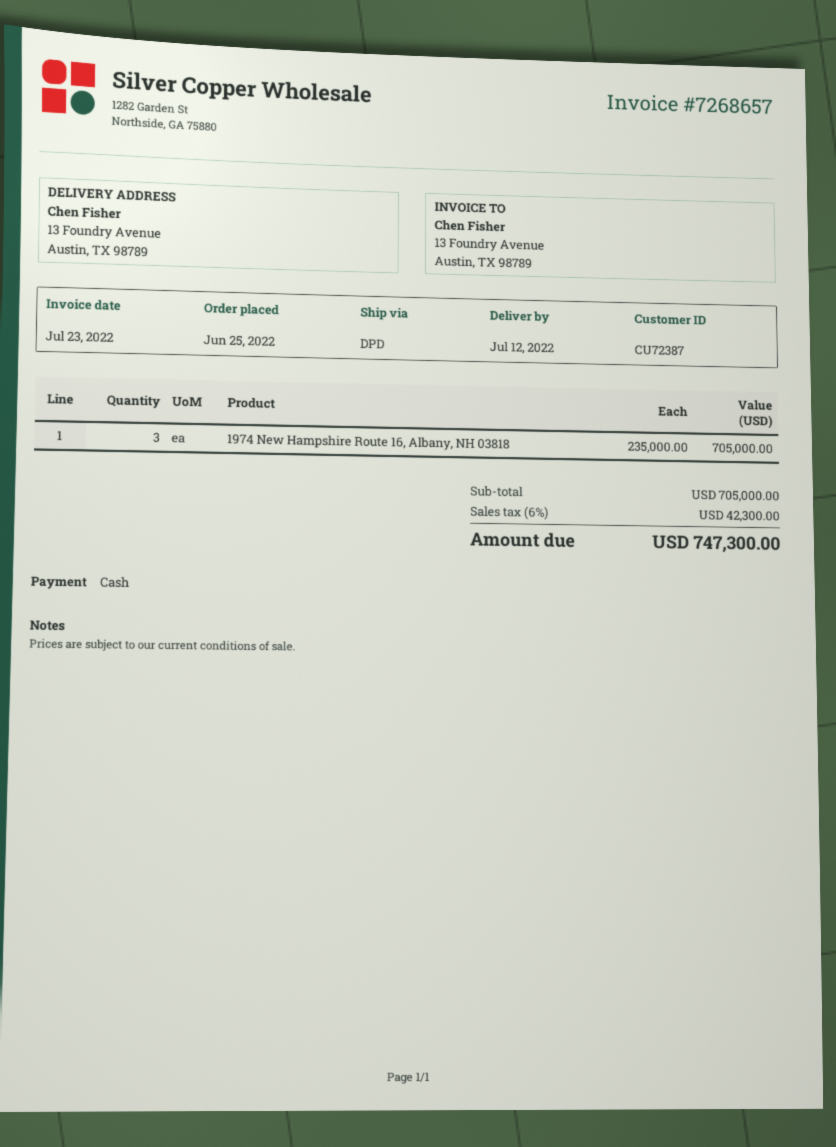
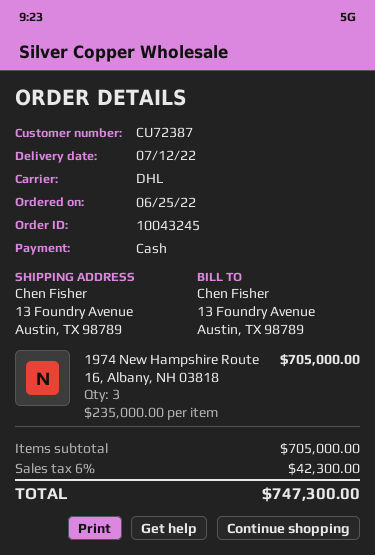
shipping method: DPD -> DHL

